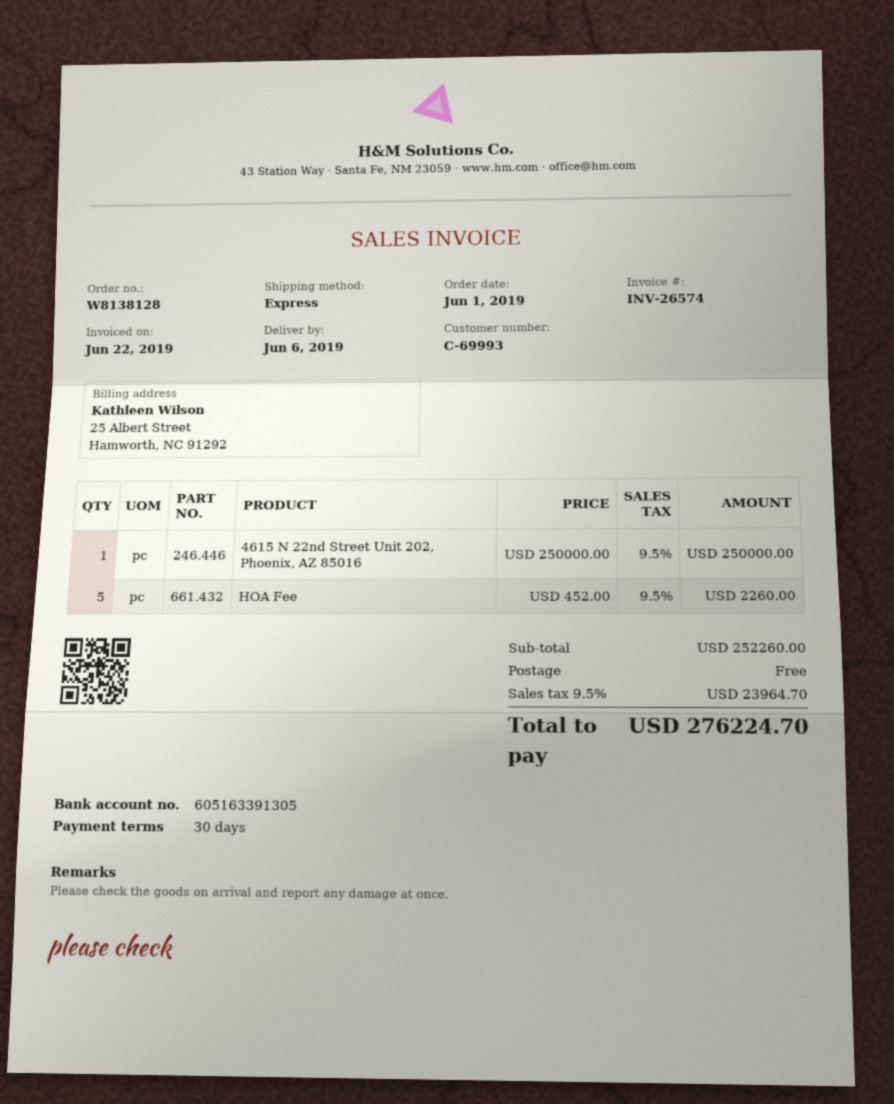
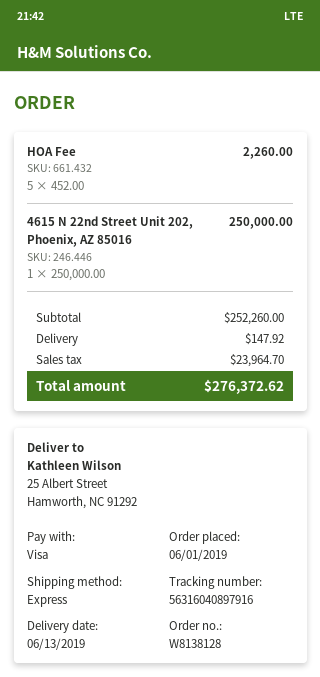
delivery date: 2019-06-06 -> 2019-06-13
shipping: 0.00 -> 147.92
total: 276224.70 -> 276372.62

